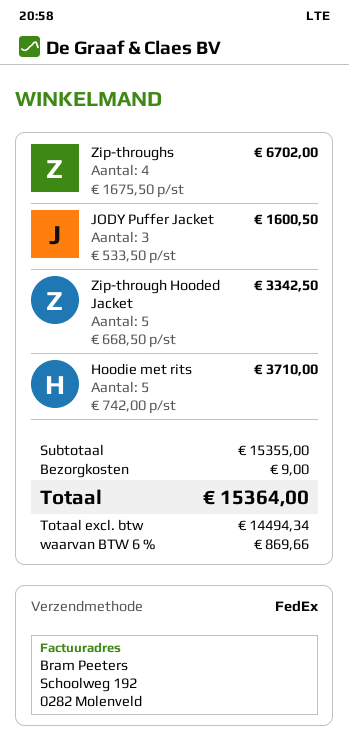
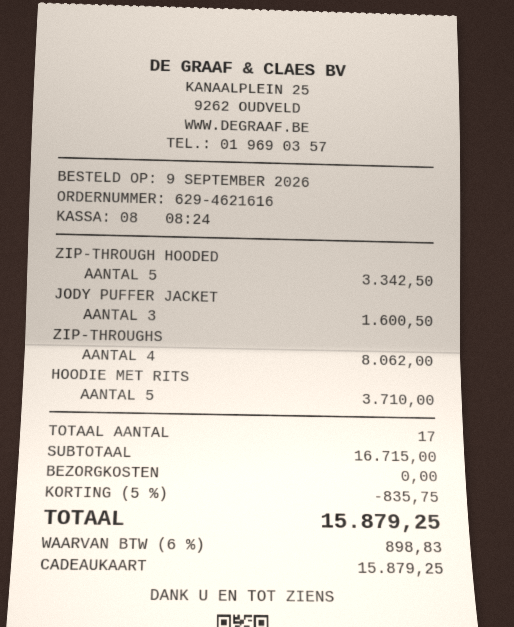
Zip-throughs: 4 for 6702.00 -> 4 for 8062.00
subtotal: 15355.00 -> 16715.00
discount: none -> 5% = 835.75
shipping: 9.00 -> 0.00
tax: 6% = 869.66 -> 6% = 898.83
total: 15364.00 -> 15879.25

